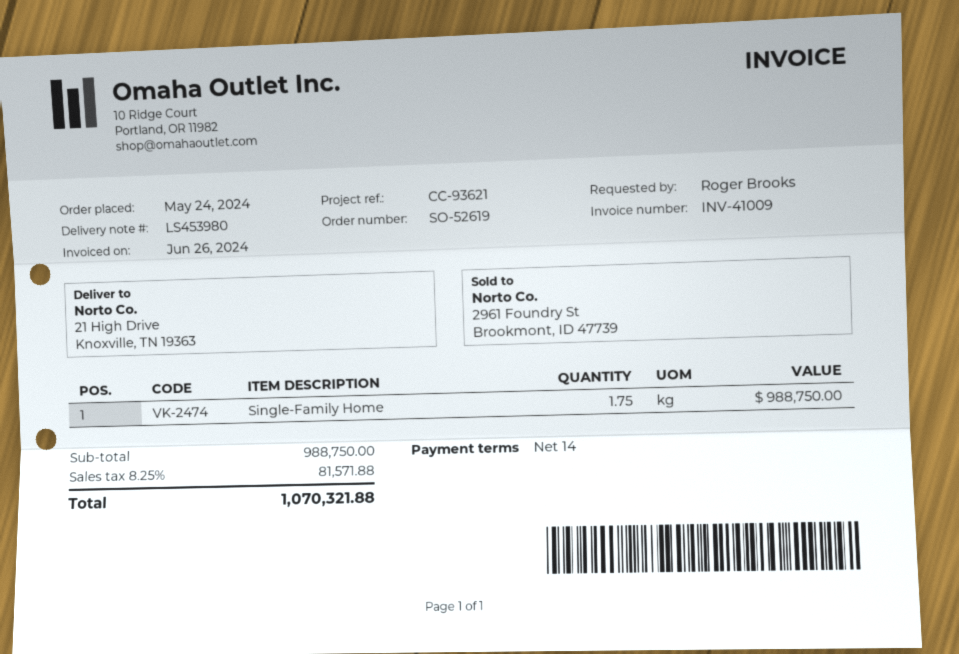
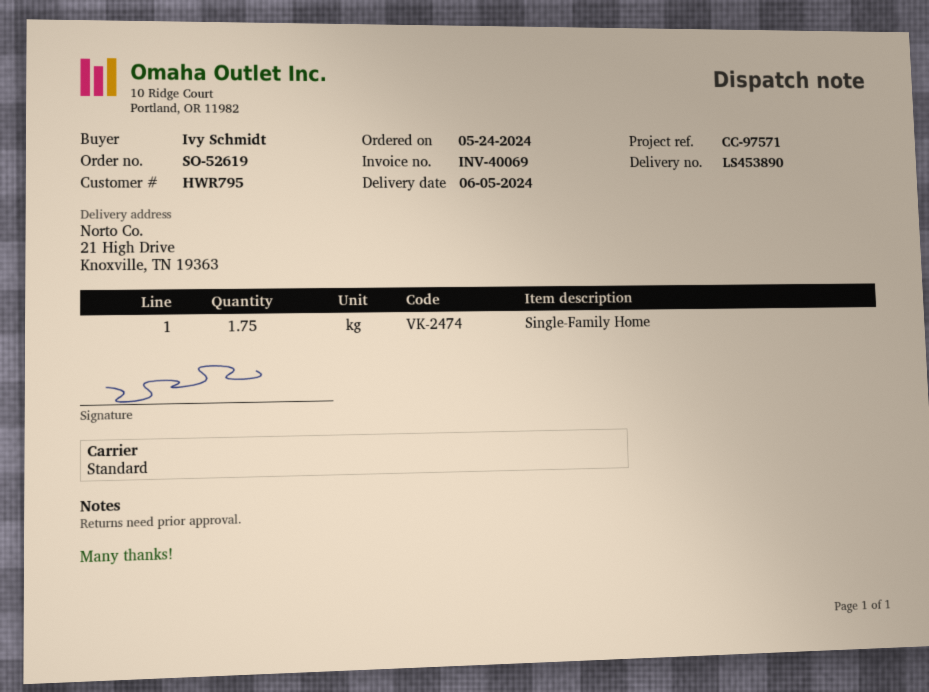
delivery note number: LS453980 -> LS453890
invoice number: INV-41009 -> INV-40069
reference: CC-93621 -> CC-97571
ordered by: Roger Brooks -> Ivy Schmidt

